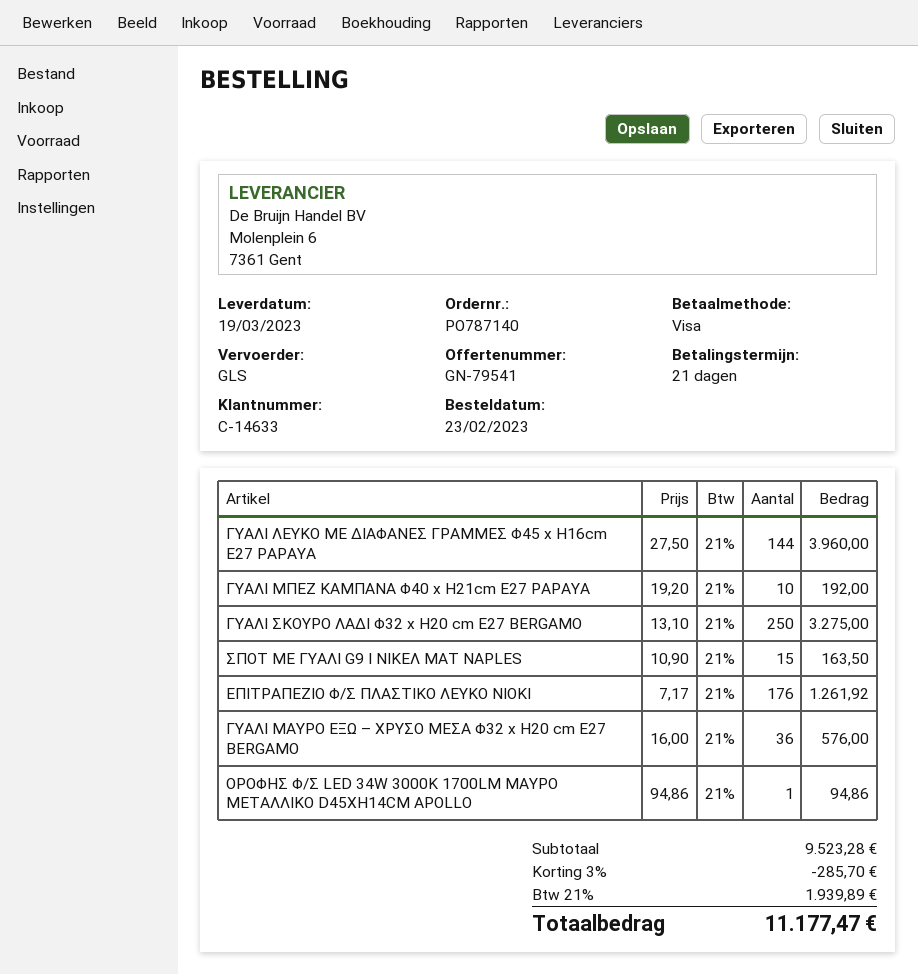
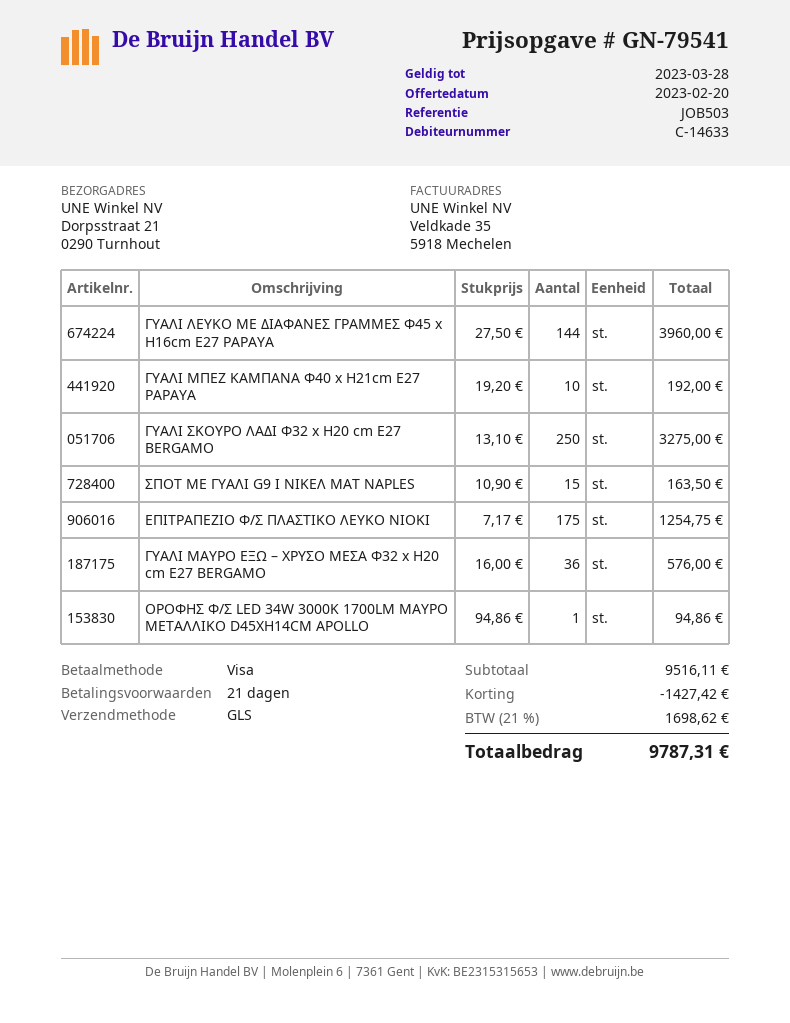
ΕΠΙΤΡΑΠΕΖΙΟ Φ/Σ ΠΛΑΣΤΙΚΟ ΛΕΥΚΟ NIOKI: 176 x 7.17 = 1261.92 -> 175 x 7.17 = 1254.75
subtotal: 9523.28 -> 9516.11
discount: 285.70 -> 1427.42
tax: 21% = 1939.89 -> 21% = 1698.62
total: 11177.47 -> 9787.31

